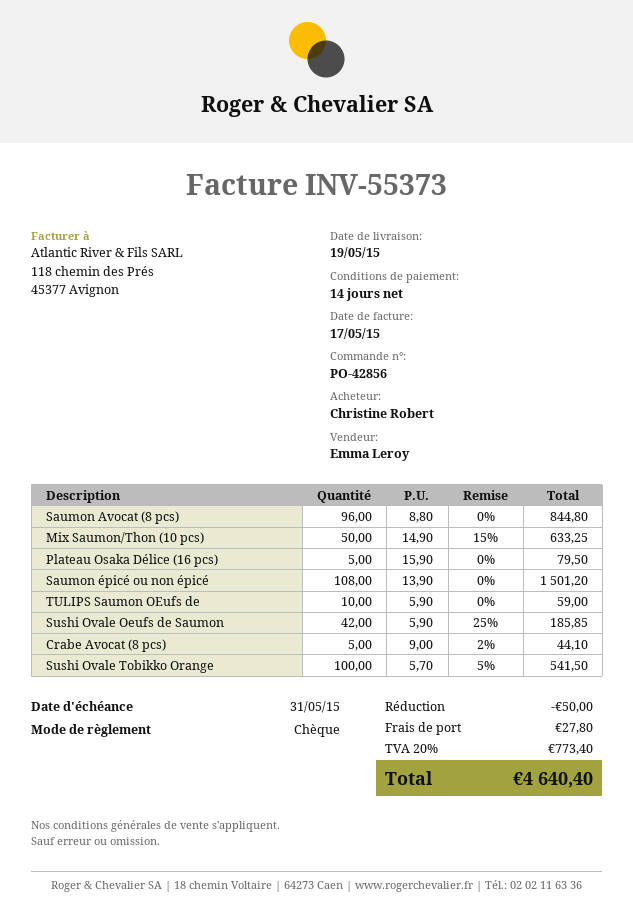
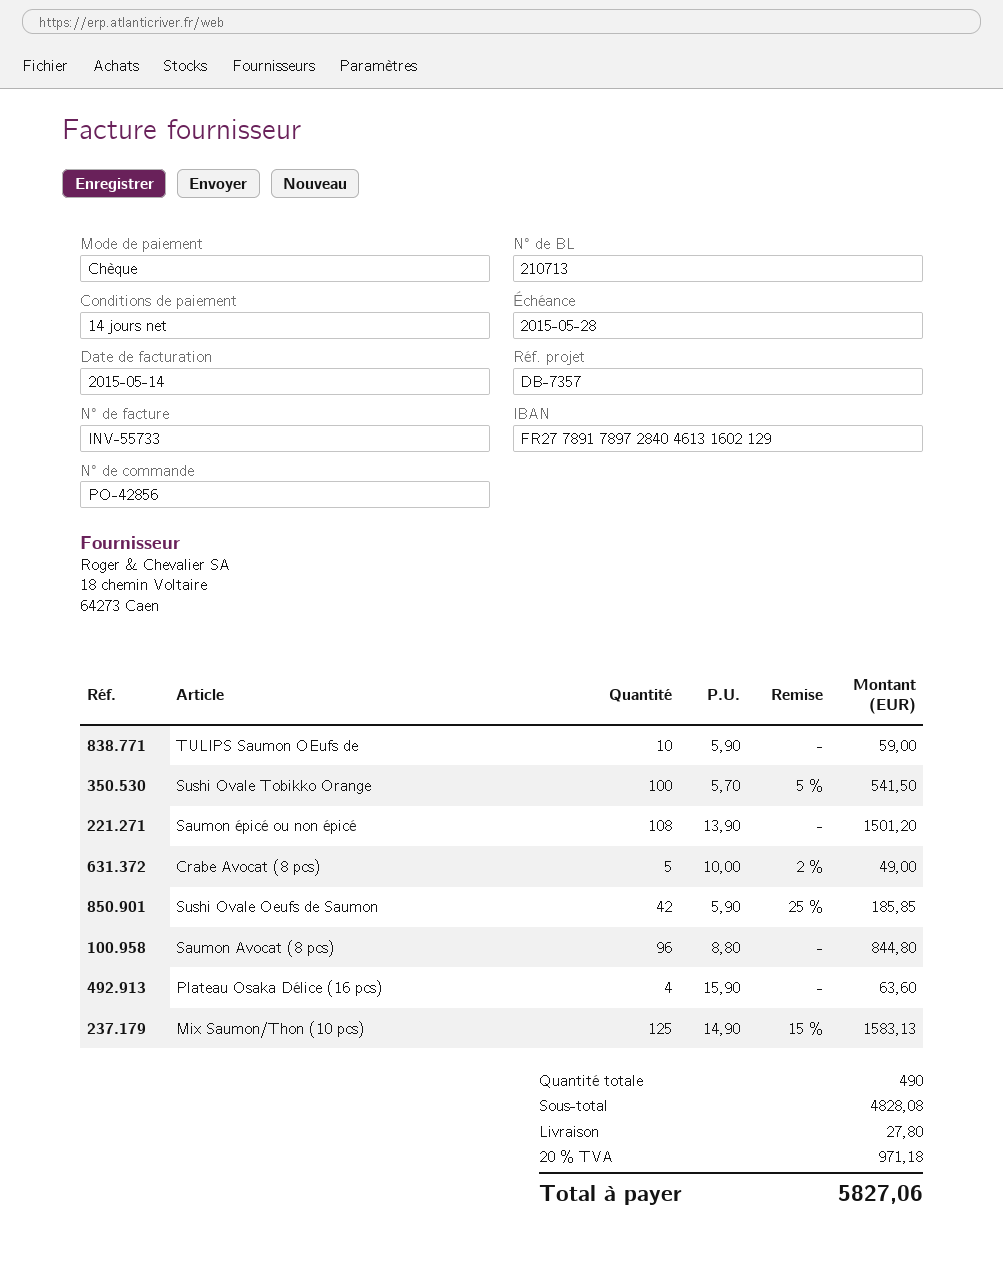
invoice number: INV-55373 -> INV-55733
invoice date: 2015-05-17 -> 2015-05-14
due date: 2015-05-31 -> 2015-05-28
Mix Saumon/Thon (10 pcs): 50 x 14.90 - 15% = 633.25 -> 125 x 14.90 - 15% = 1583.13
Plateau Osaka Délice (16 pcs): 5 x 15.90 = 79.50 -> 4 x 15.90 = 63.60
Crabe Avocat (8 pcs): 5 x 9.00 - 2% = 44.10 -> 5 x 10.00 - 2% = 49.00
discount: 50.00 -> none
tax: 20% = 773.40 -> 20% = 971.18
total: 4640.40 -> 5827.06

